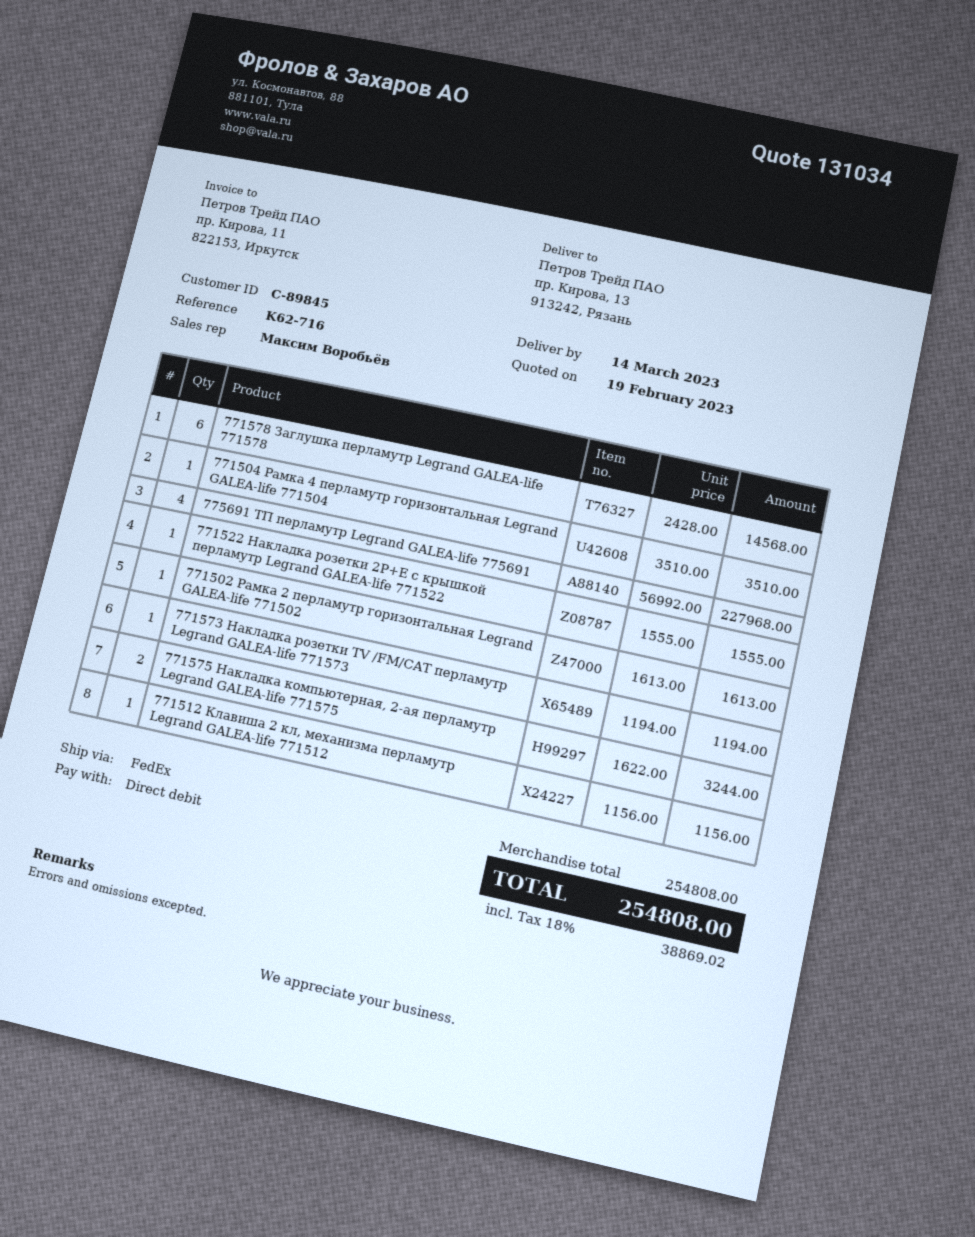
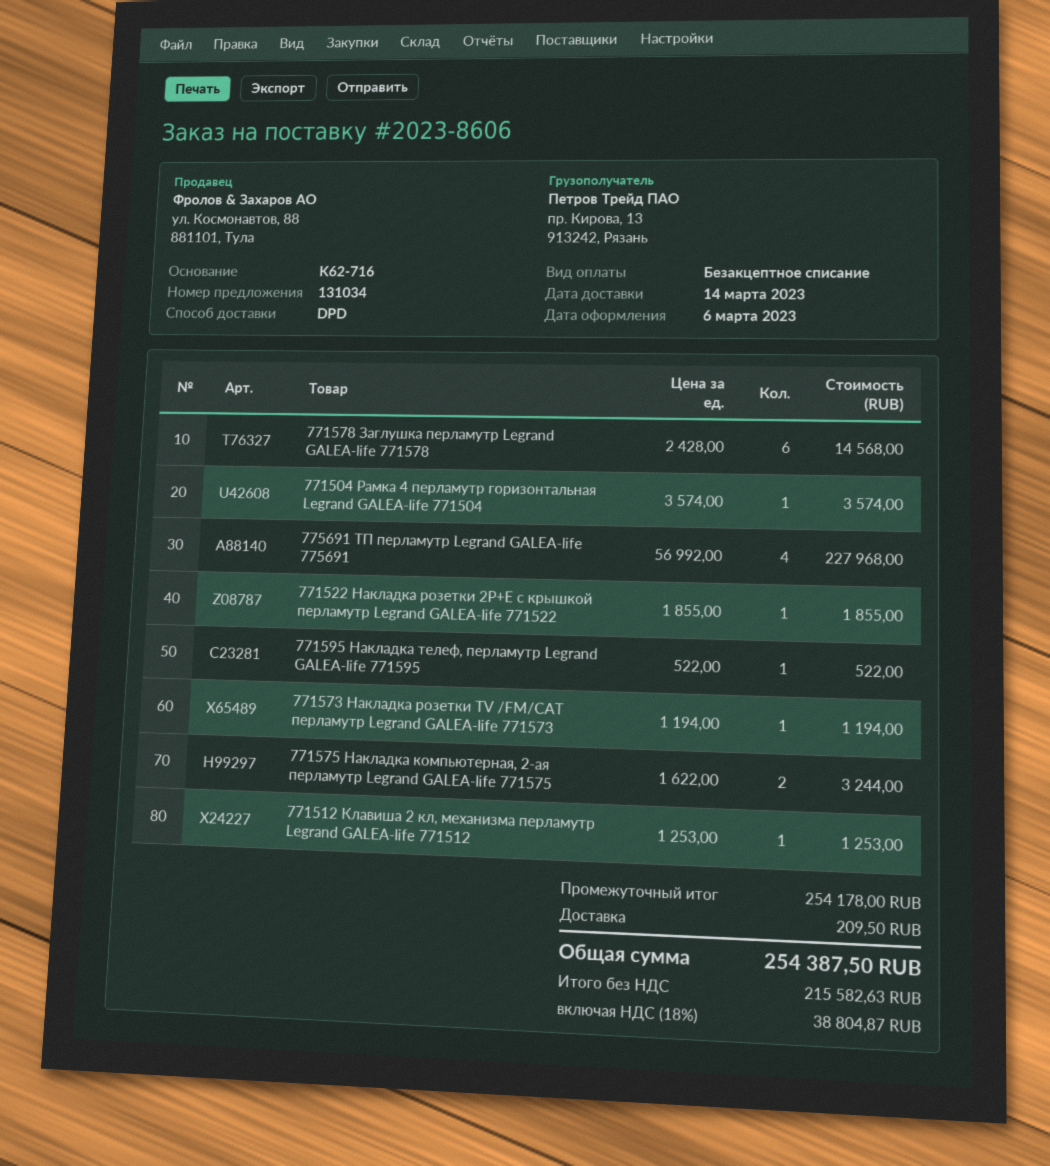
shipping method: FedEx -> DPD
771504 Рамка 4 перламутр горизонтальная Legrand GALEA-life 771504: 1 x 3510.00 = 3510.00 -> 1 x 3574.00 = 3574.00
771522 Накладка розетки 2Р+Е с крышкой перламутр Legrand GALEA-life 771522: 1 x 1555.00 = 1555.00 -> 1 x 1855.00 = 1855.00
771502 Рамка 2 перламутр горизонтальная Legrand GALEA-life 771502: 1 x 1613.00 = 1613.00 -> none
771512 Клавиша 2 кл, механизма перламутр Legrand GALEA-life 771512: 1 x 1156.00 = 1156.00 -> 1 x 1253.00 = 1253.00
771595 Накладка телеф, перламутр Legrand GALEA-life 771595: none -> 1 x 522.00 = 522.00
subtotal: 254808.00 -> 254178.00
shipping: none -> 209.50
tax: 18% = 38869.02 -> 18% = 38804.87
total: 254808.00 -> 254387.50

